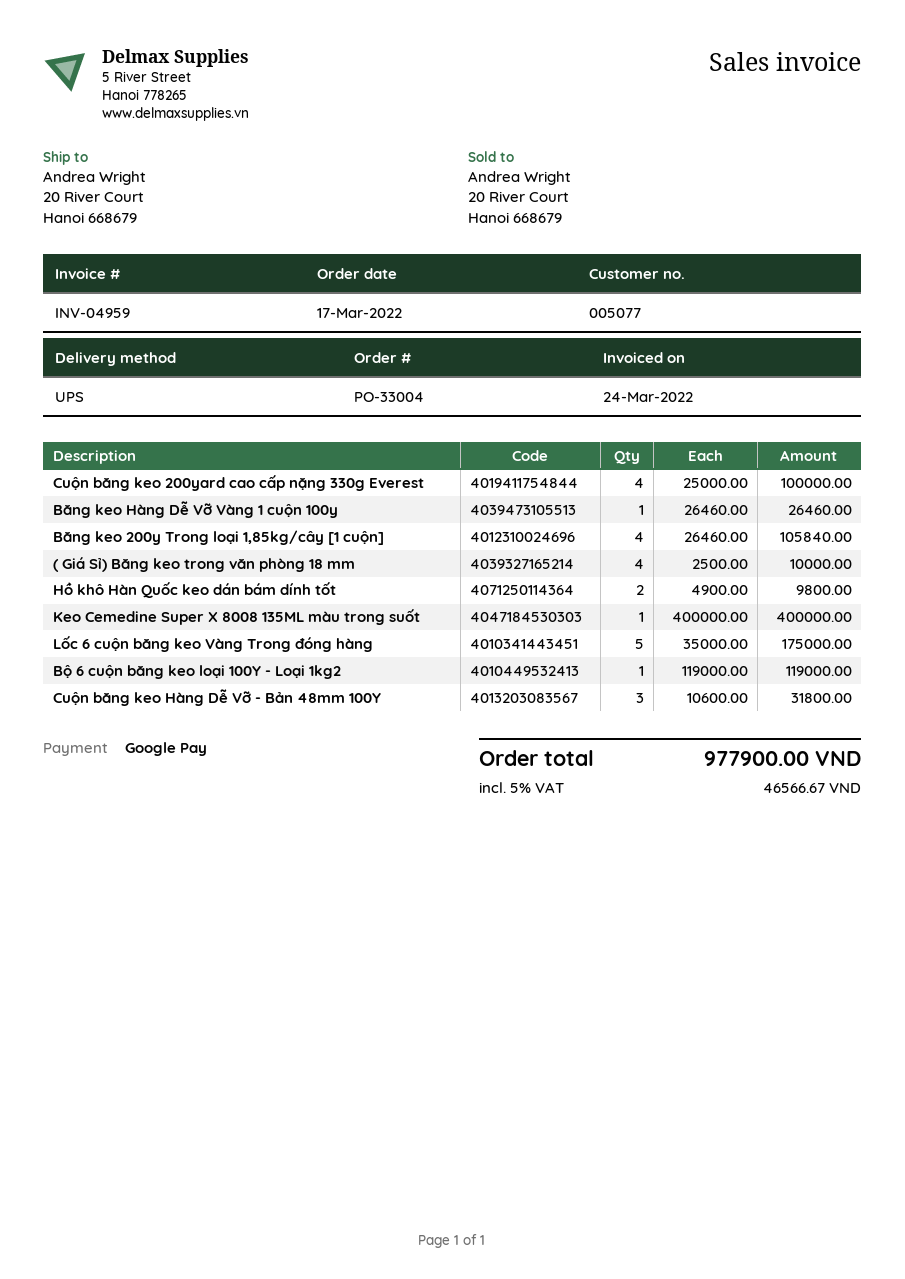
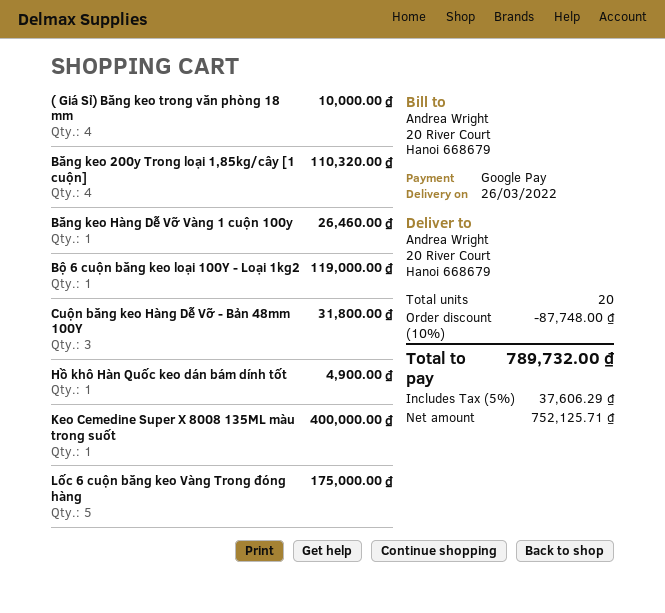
Cuộn băng keo 200yard cao cấp nặng 330g Everest: 4 for 100000.00 -> none
Băng keo 200y Trong loại 1,85kg/cây [1 cuộn]: 4 for 105840.00 -> 4 for 110320.00
Hồ khô Hàn Quốc keo dán bám dính tốt: 2 for 9800.00 -> 1 for 4900.00
discount: none -> 10% = 87748.00
tax: 5% = 46566.67 -> 5% = 37606.29
total: 977900.00 -> 789732.00

